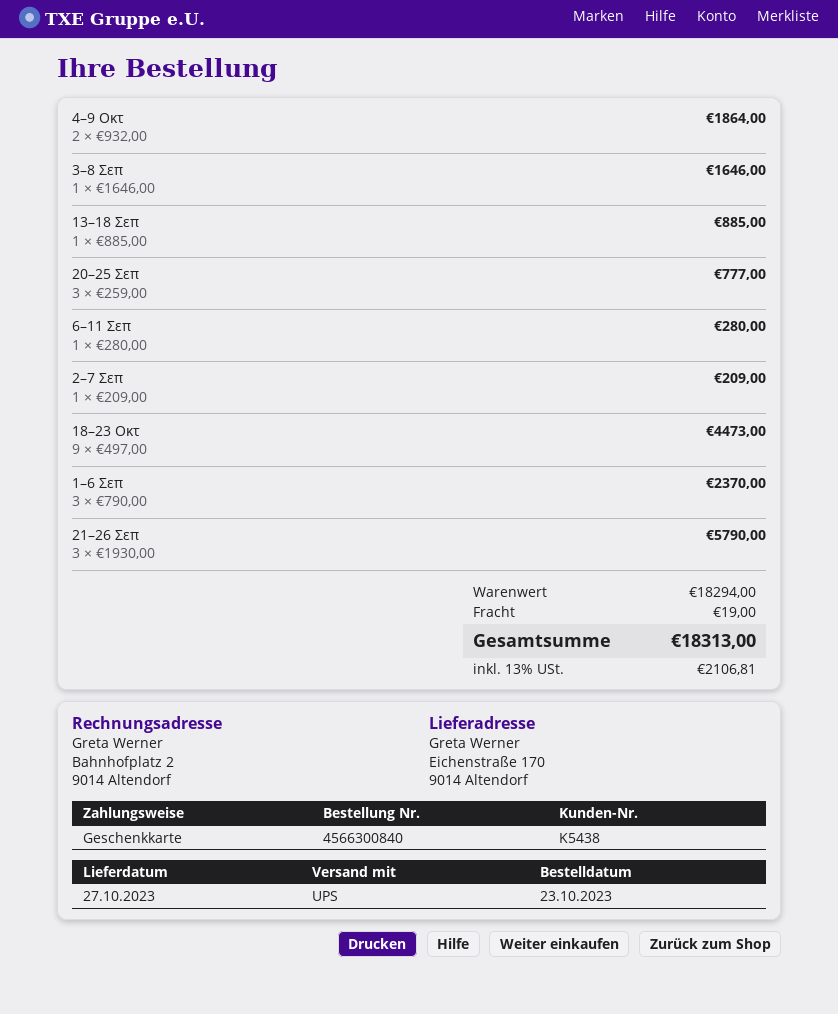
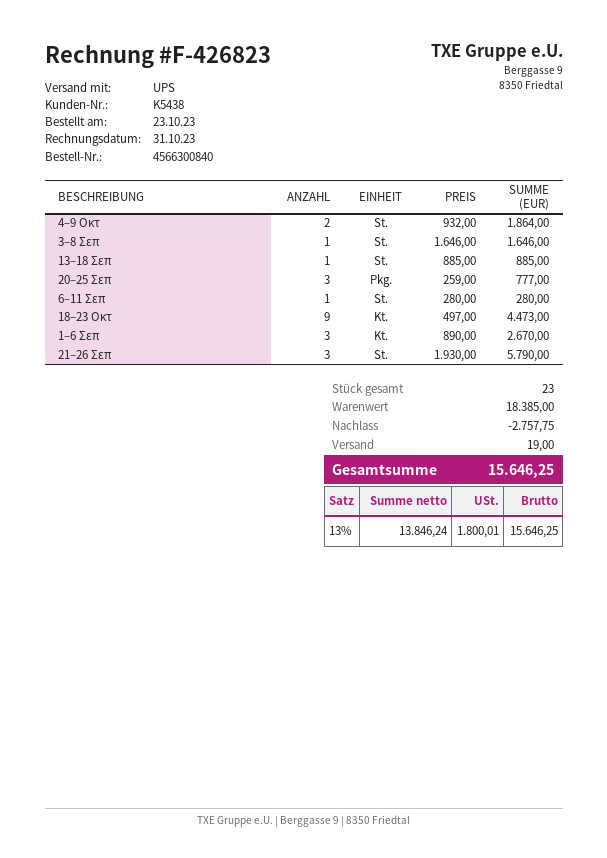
2–7 Σεπ: 1 x 209.00 = 209.00 -> none
1–6 Σεπ: 3 x 790.00 = 2370.00 -> 3 x 890.00 = 2670.00
subtotal: 18294.00 -> 18385.00
discount: none -> 2757.75
tax: 13% = 2106.81 -> 13% = 1800.01
total: 18313.00 -> 15646.25

